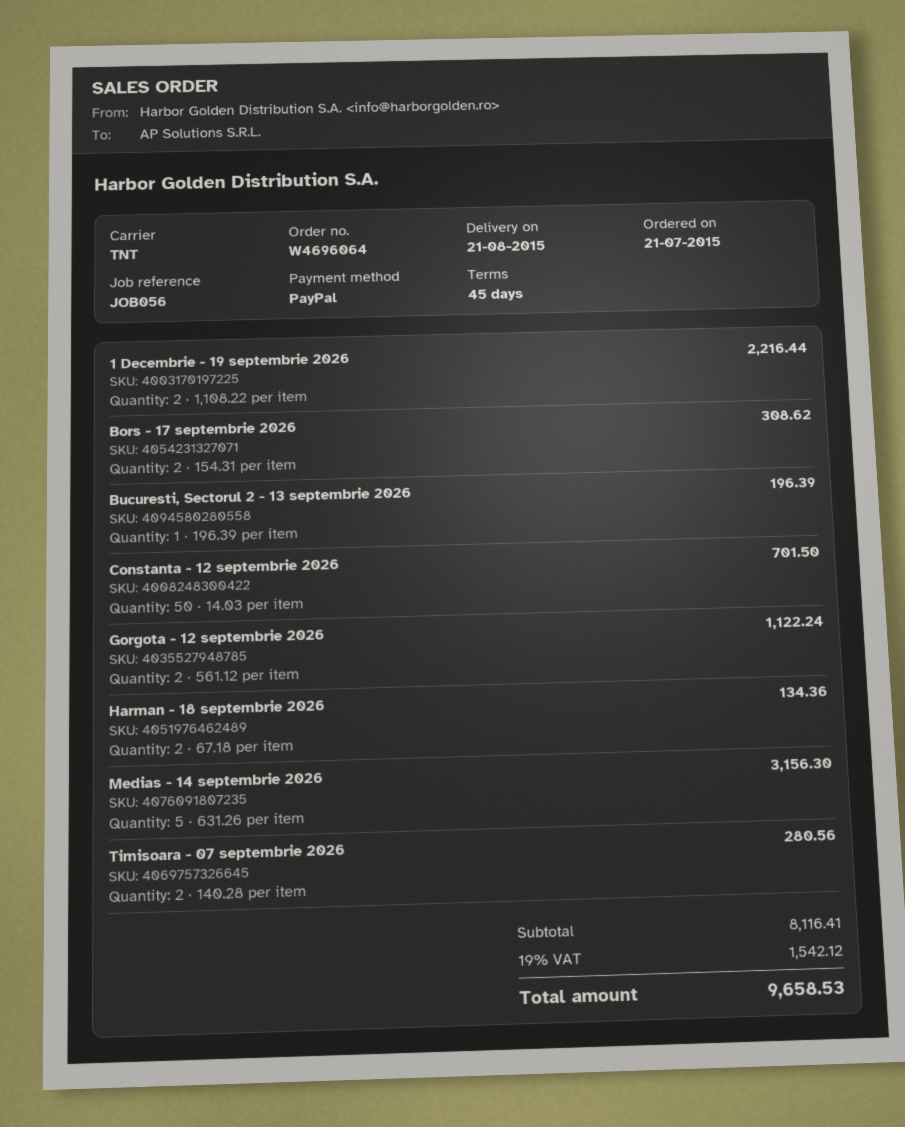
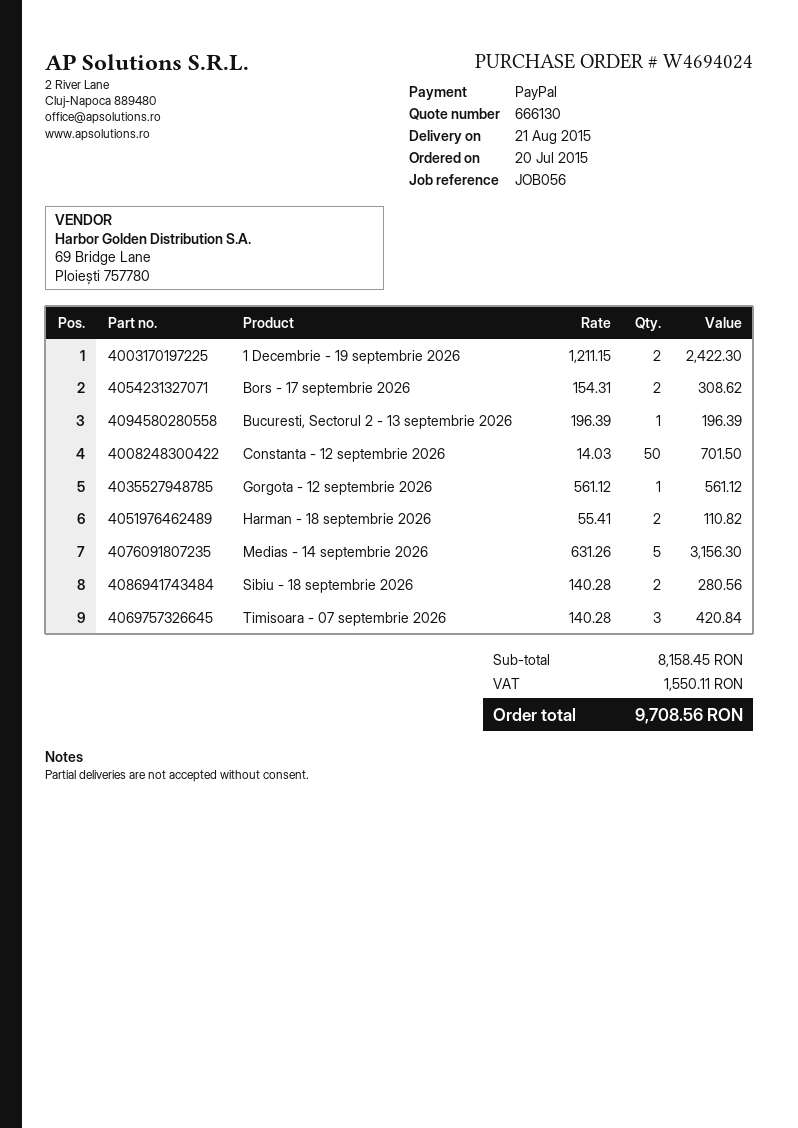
order number: W4696064 -> W4694024
order date: 2015-07-21 -> 2015-07-20
1 Decembrie - 19 septembrie 2026: 2 x 1108.22 = 2216.44 -> 2 x 1211.15 = 2422.30
Gorgota - 12 septembrie 2026: 2 x 561.12 = 1122.24 -> 1 x 561.12 = 561.12
Harman - 18 septembrie 2026: 2 x 67.18 = 134.36 -> 2 x 55.41 = 110.82
Timisoara - 07 septembrie 2026: 2 x 140.28 = 280.56 -> 3 x 140.28 = 420.84
Sibiu - 18 septembrie 2026: none -> 2 x 140.28 = 280.56
subtotal: 8116.41 -> 8158.45
tax: 1542.12 -> 1550.11
total: 9658.53 -> 9708.56

